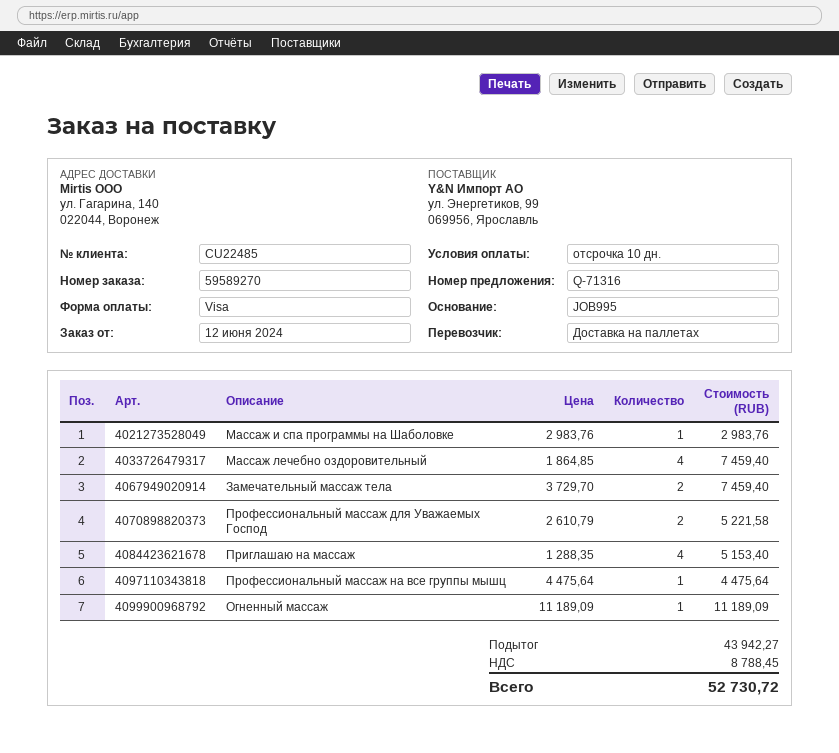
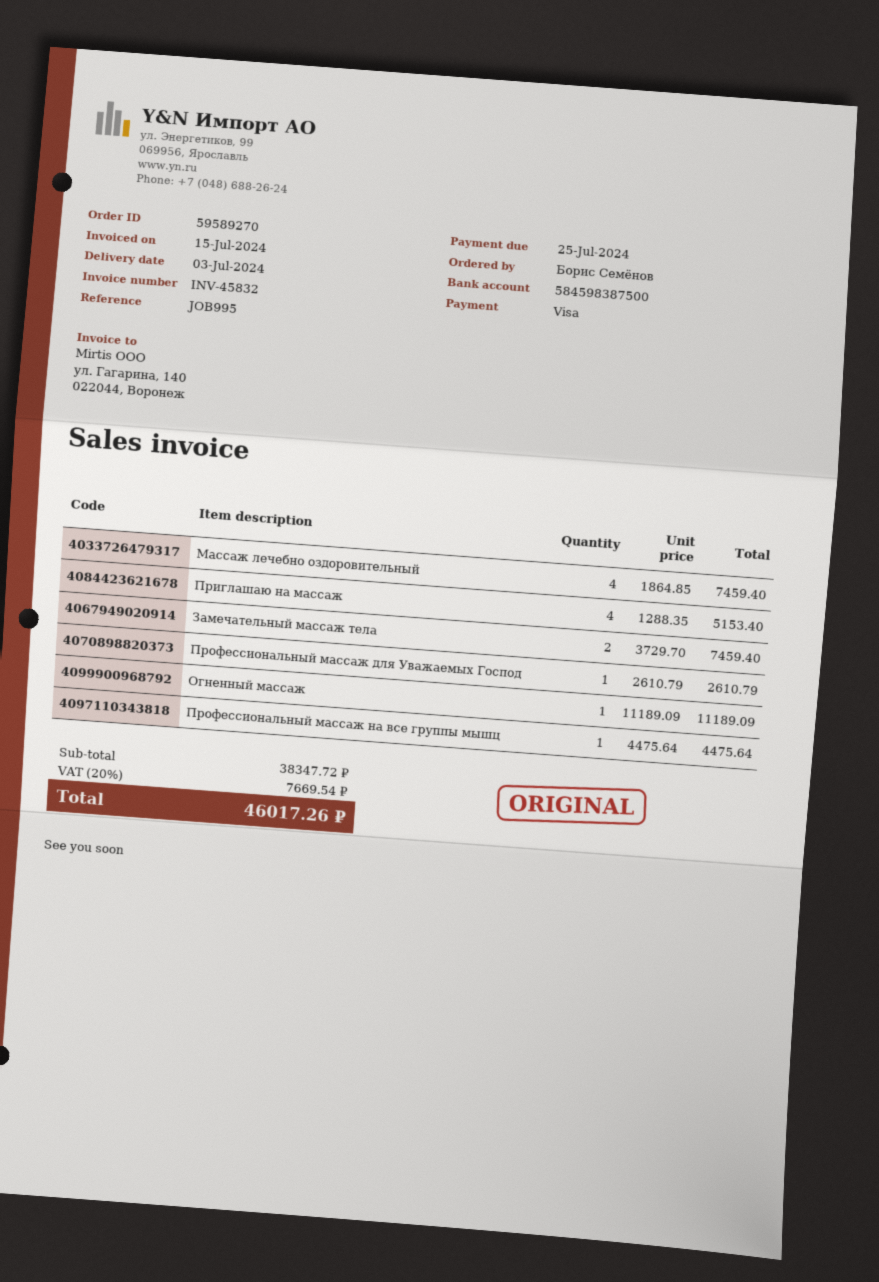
Массаж и спа программы на Шаболовке: 1 x 2983.76 = 2983.76 -> none
Профессиональный массаж для Уважаемых Господ: 2 x 2610.79 = 5221.58 -> 1 x 2610.79 = 2610.79
subtotal: 43942.27 -> 38347.72
tax: 8788.45 -> 7669.54
total: 52730.72 -> 46017.26

